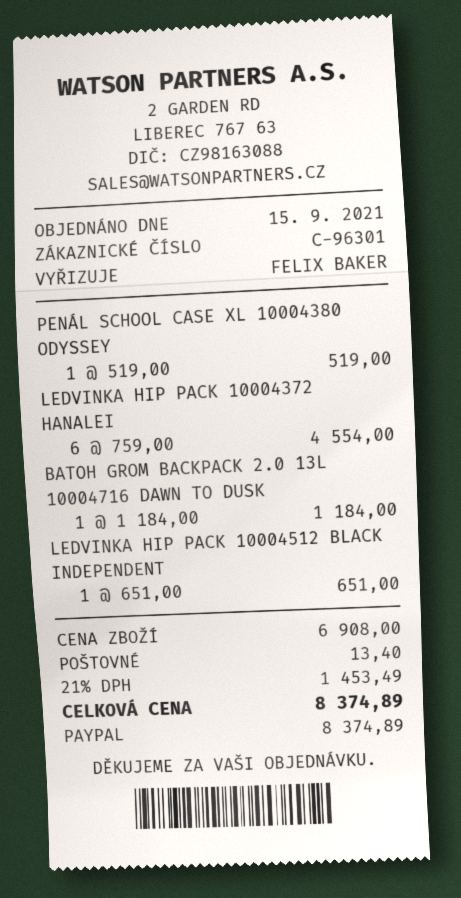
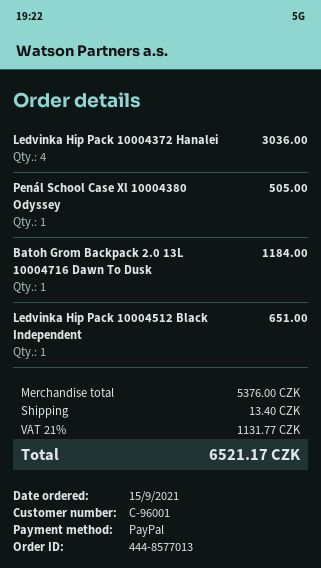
customer number: C-96301 -> C-96001
PENÁL SCHOOL CASE XL 10004380 ODYSSEY: 1 for 519.00 -> 1 for 505.00
LEDVINKA HIP PACK 10004372 HANALEI: 6 for 4554.00 -> 4 for 3036.00
subtotal: 6908.00 -> 5376.00
tax: 21% = 1453.49 -> 21% = 1131.77
total: 8374.89 -> 6521.17

